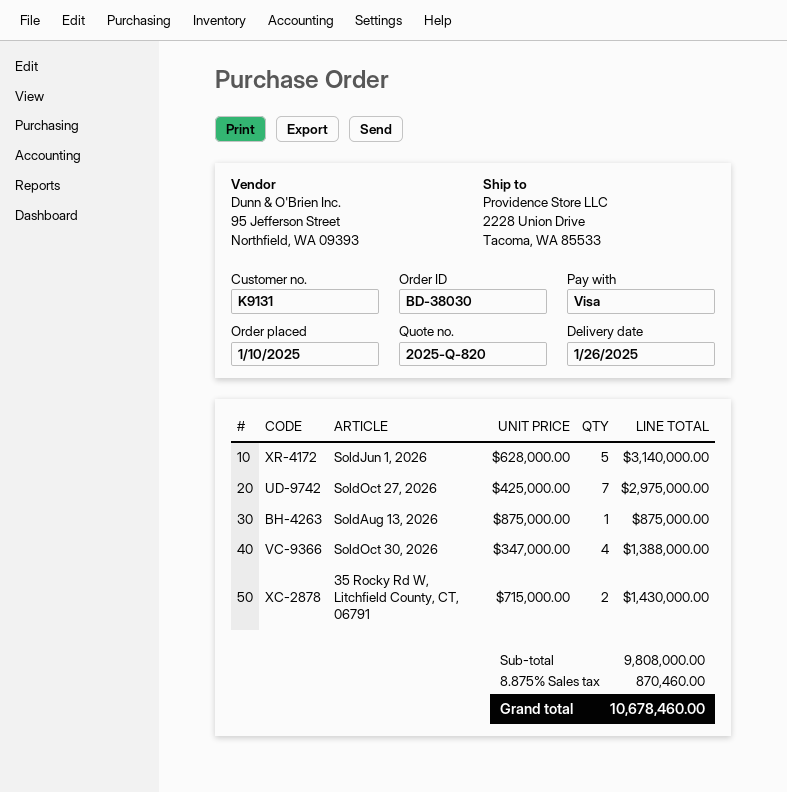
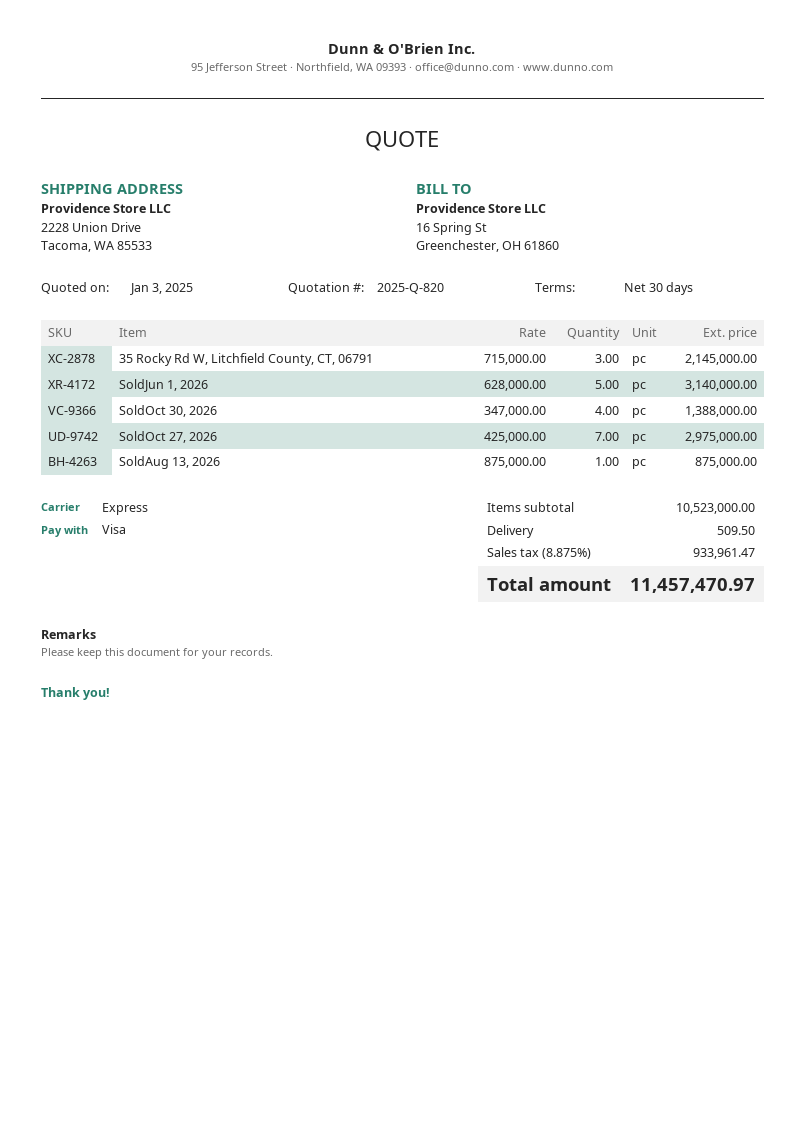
35 Rocky Rd W, Litchfield County, CT, 06791: 2 x 715000.00 = 1430000.00 -> 3 x 715000.00 = 2145000.00
subtotal: 9808000.00 -> 10523000.00
shipping: none -> 509.50
tax: 8.875% = 870460.00 -> 8.875% = 933961.47
total: 10678460.00 -> 11457470.97

